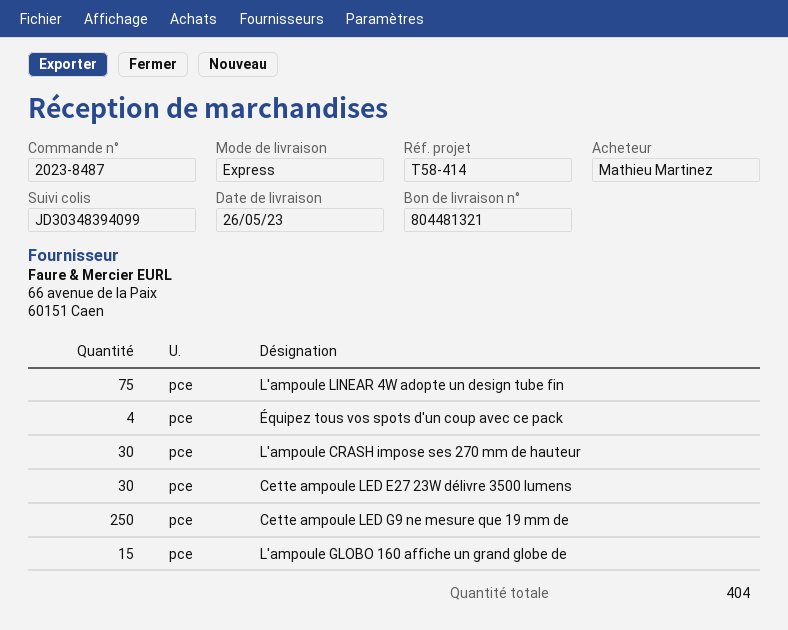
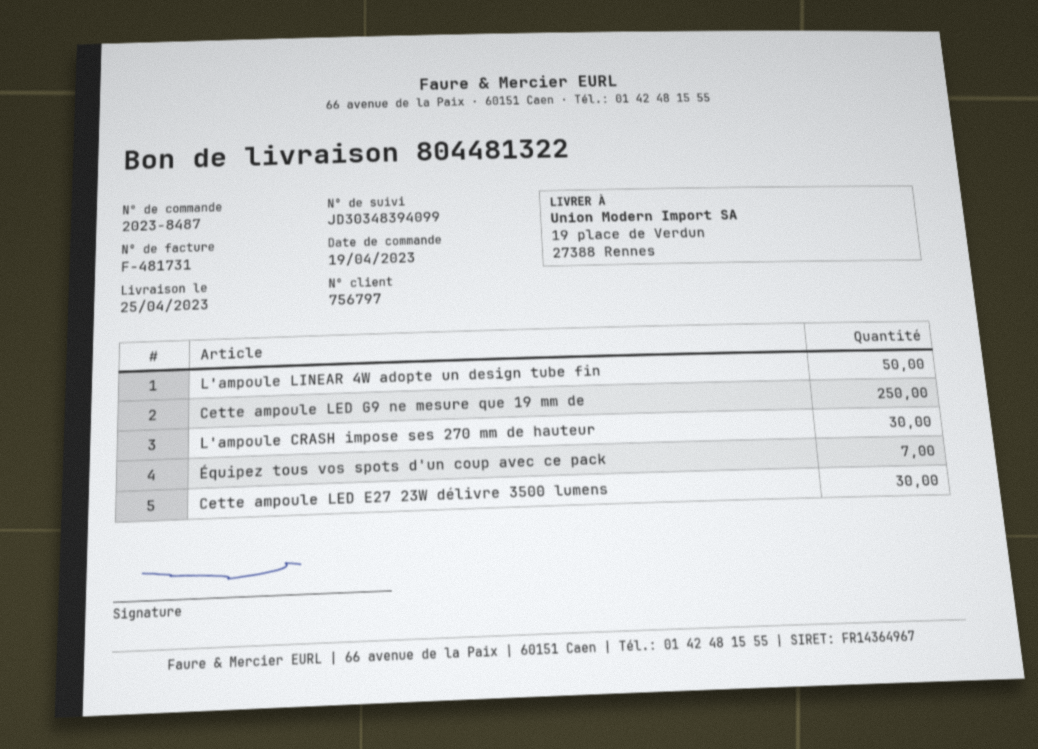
delivery note number: 804481321 -> 804481322
delivery date: 2023-05-26 -> 2023-04-25
L'ampoule LINEAR 4W adopte un design tube fin: 75 -> 50
Équipez tous vos spots d'un coup avec ce pack: 4 -> 7
L'ampoule GLOBO 160 affiche un grand globe de: 15 -> none

